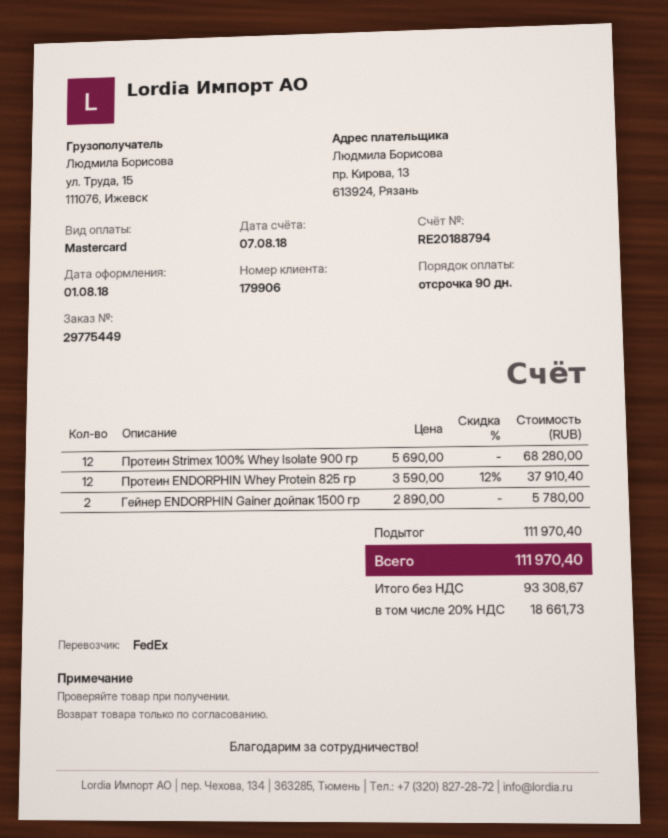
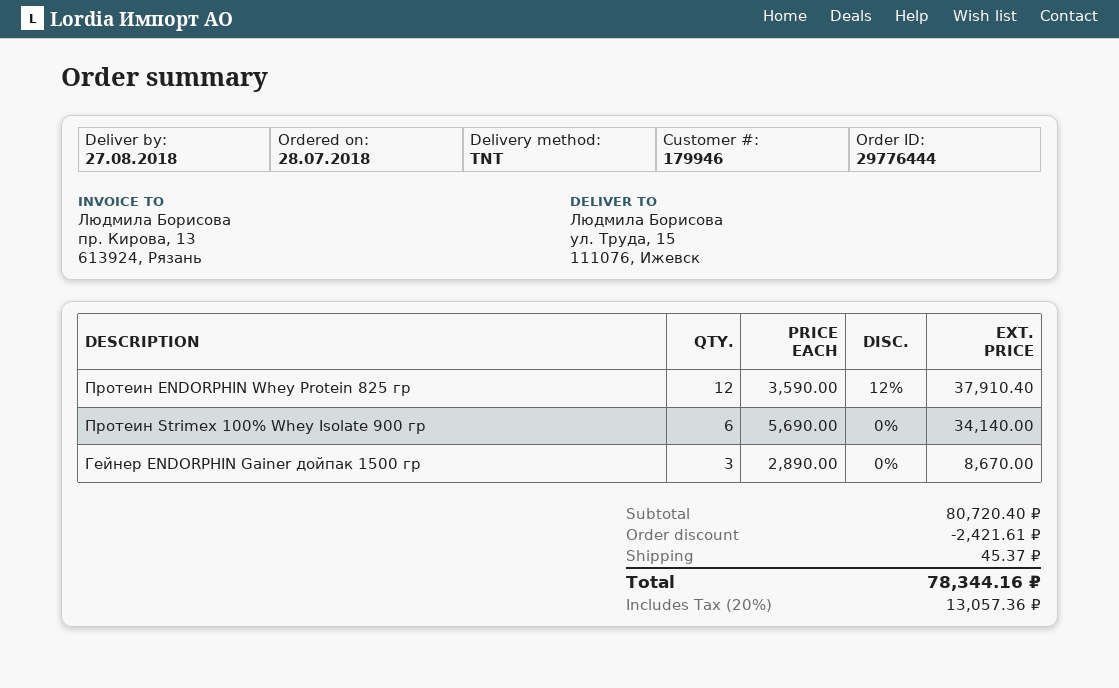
order number: 29775449 -> 29776444
order date: 2018-08-01 -> 2018-07-28
customer number: 179906 -> 179946
shipping method: FedEx -> TNT
Протеин Strimex 100% Whey Isolate 900 гр: 12 x 5690.00 = 68280.00 -> 6 x 5690.00 = 34140.00
Гейнер ENDORPHIN Gainer дойпак 1500 гр: 2 x 2890.00 = 5780.00 -> 3 x 2890.00 = 8670.00
subtotal: 111970.40 -> 80720.40
discount: none -> 2421.61
shipping: none -> 45.37
tax: 20% = 18661.73 -> 20% = 13057.36
total: 111970.40 -> 78344.16

